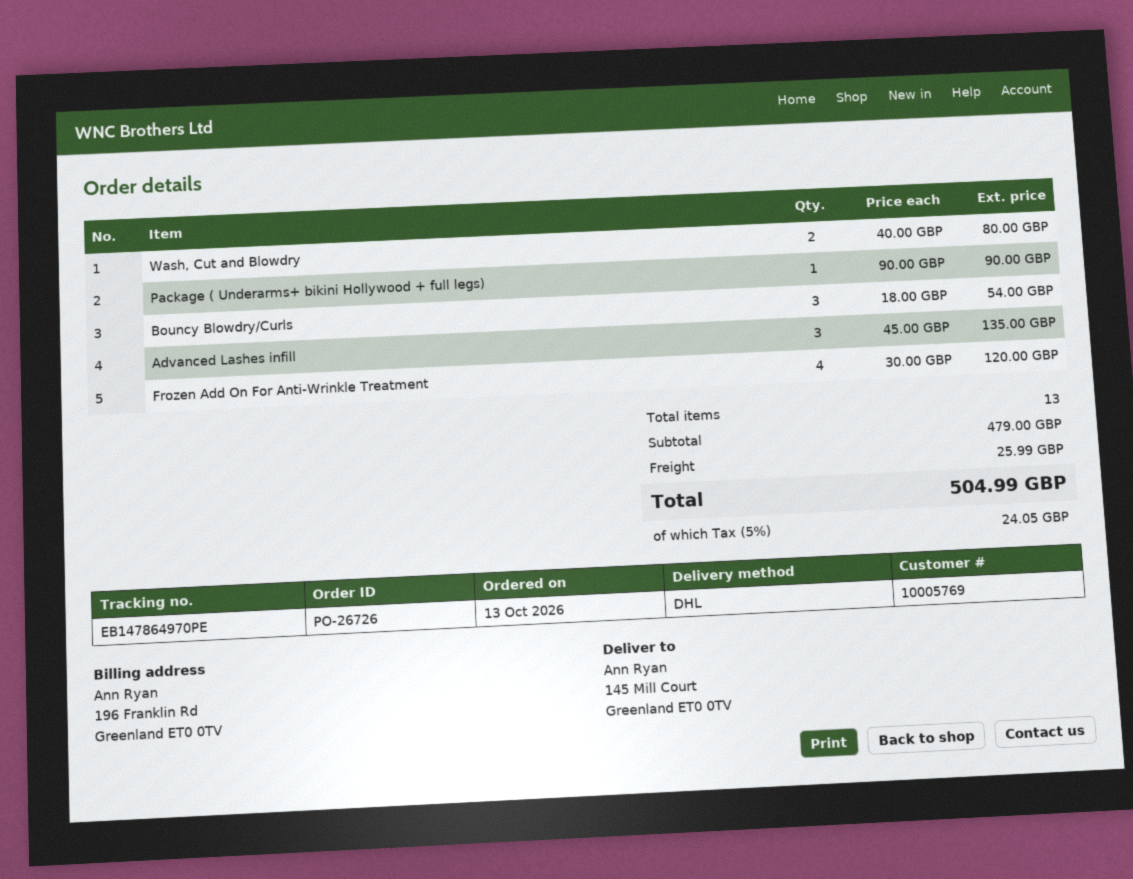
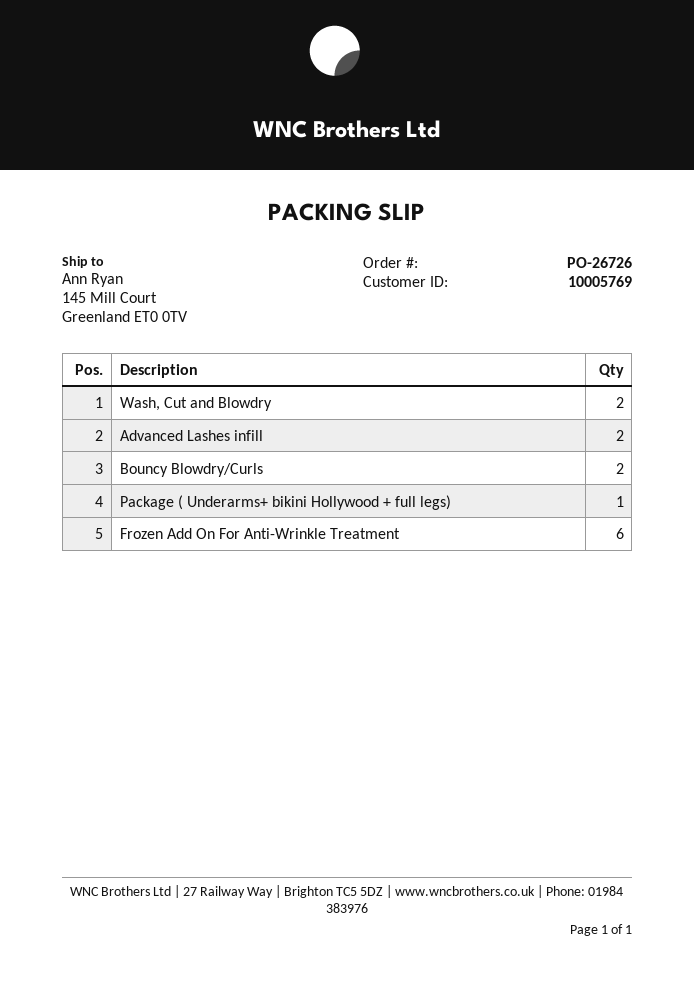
Bouncy Blowdry/Curls: 3 -> 2
Advanced Lashes infill: 3 -> 2
Frozen Add On For Anti-Wrinkle Treatment: 4 -> 6

